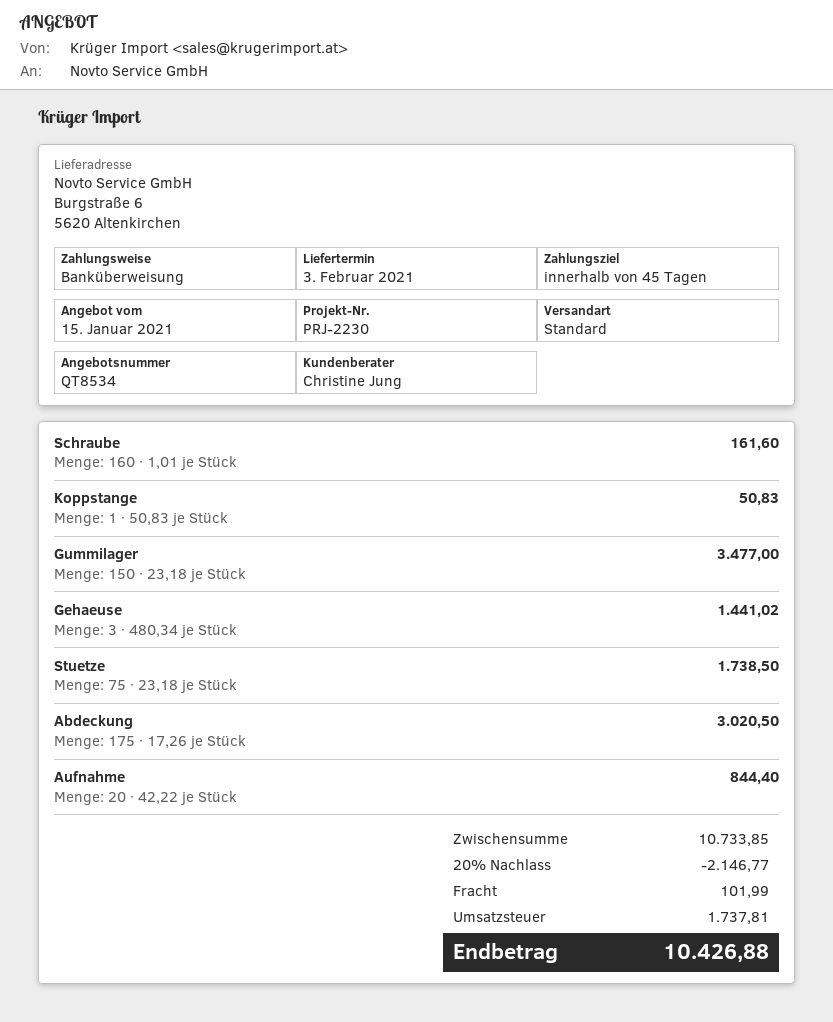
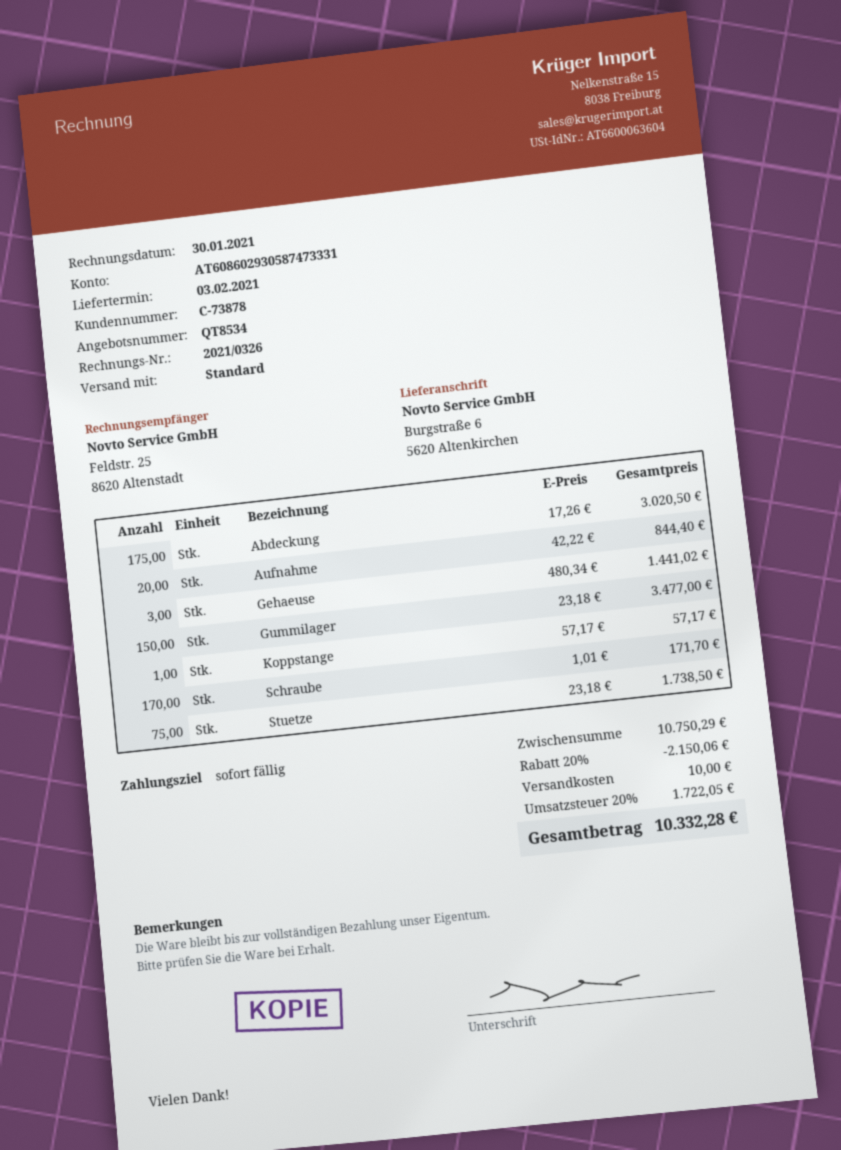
payment terms: 45 days -> on receipt
Schraube: 160 x 1.01 = 161.60 -> 170 x 1.01 = 171.70
Koppstange: 1 x 50.83 = 50.83 -> 1 x 57.17 = 57.17
subtotal: 10733.85 -> 10750.29
discount: 20% = 2146.77 -> 20% = 2150.06
shipping: 101.99 -> 10.00
tax: 1737.81 -> 1722.05
total: 10426.88 -> 10332.28

